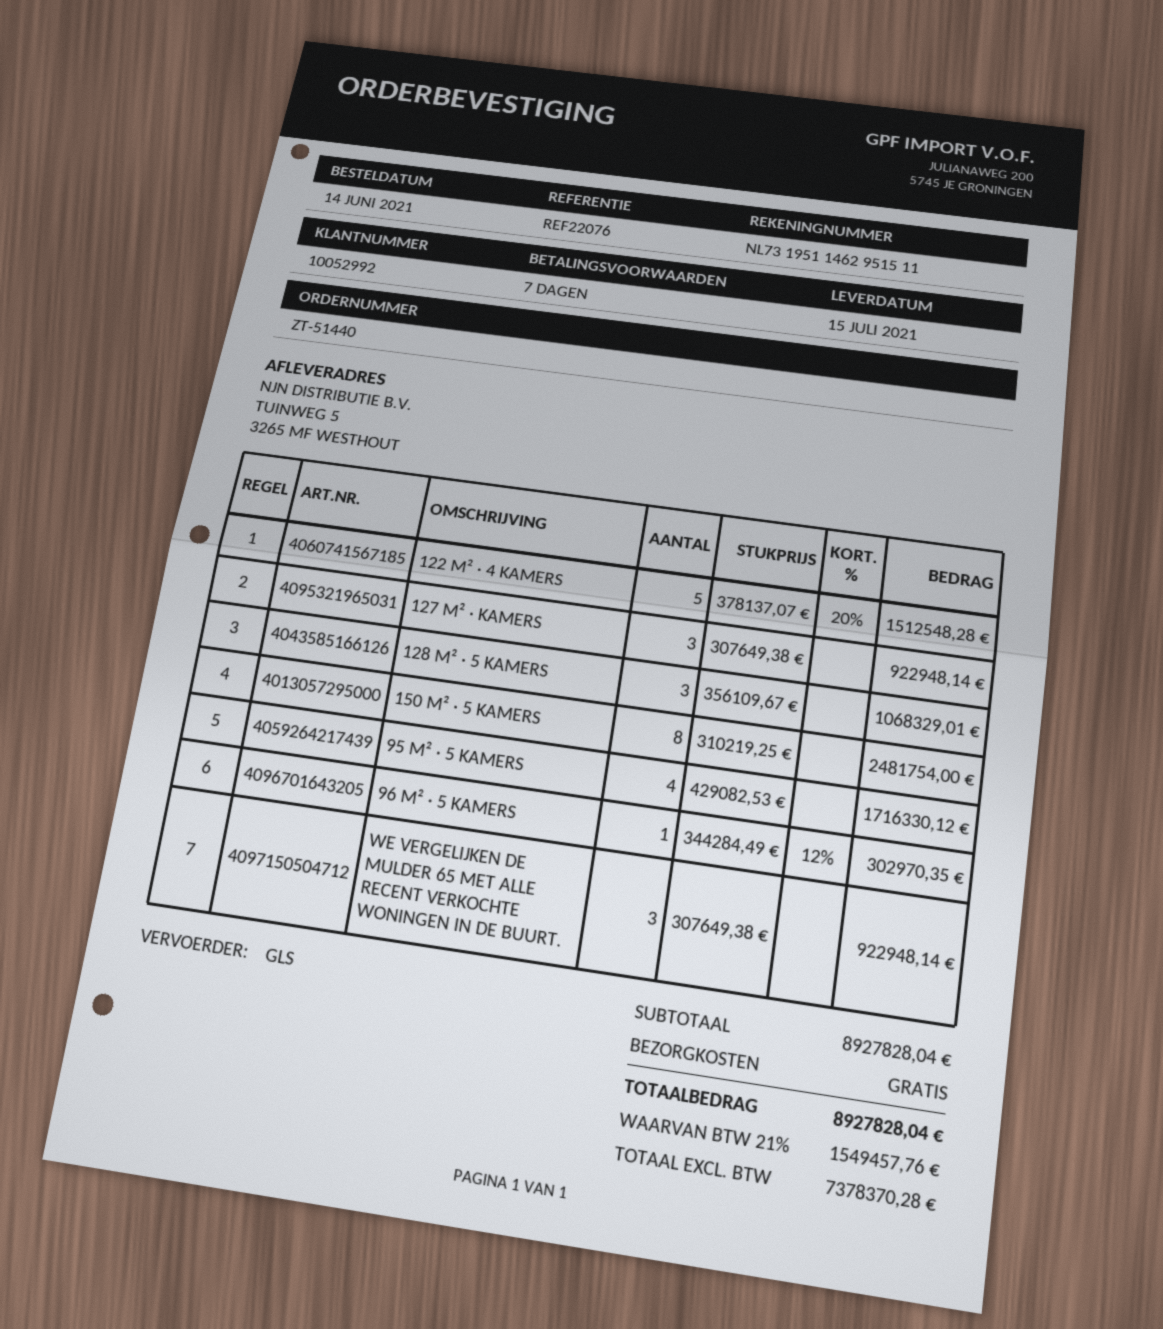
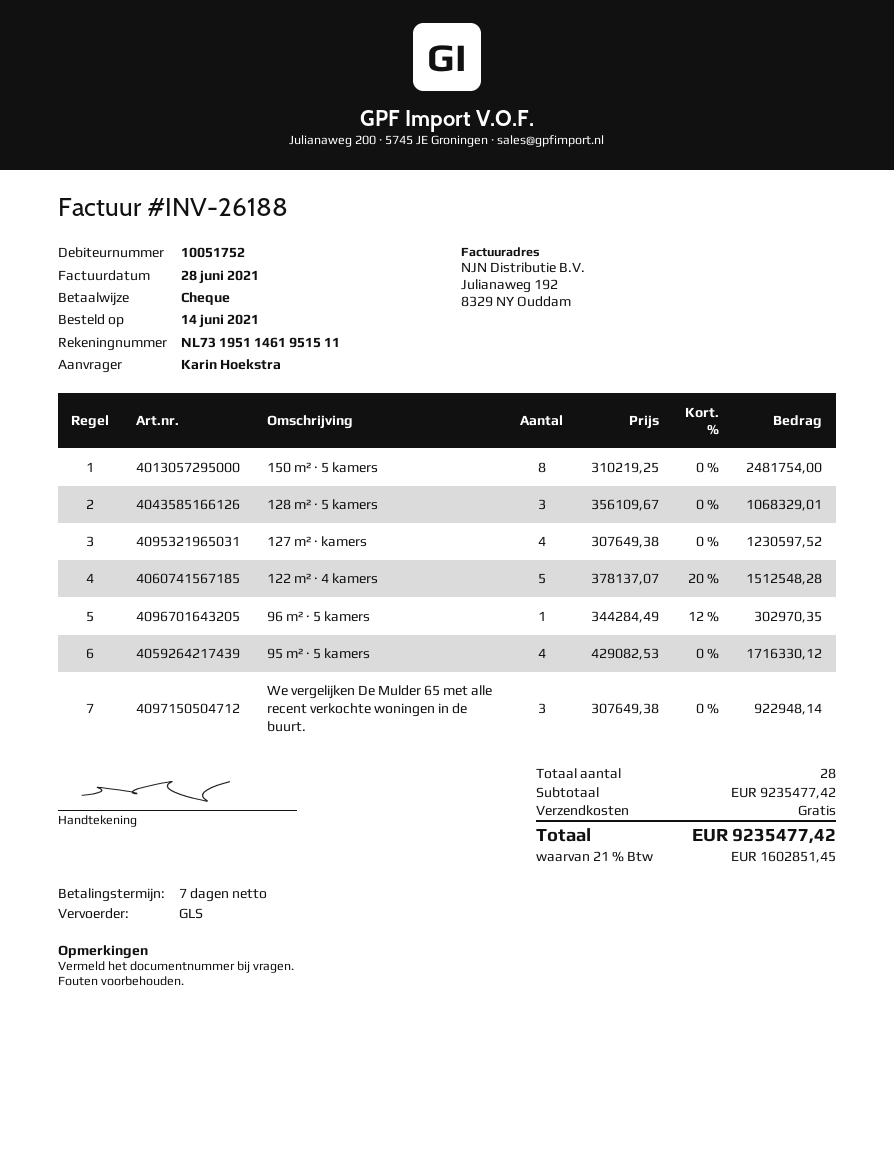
customer number: 10052992 -> 10051752
bank account: NL7319511462951511 -> NL7319511461951511
127 M² · KAMERS: 3 x 307649.38 = 922948.14 -> 4 x 307649.38 = 1230597.52
subtotal: 8927828.04 -> 9235477.42
tax: 21% = 1549457.76 -> 21% = 1602851.45
total: 8927828.04 -> 9235477.42

